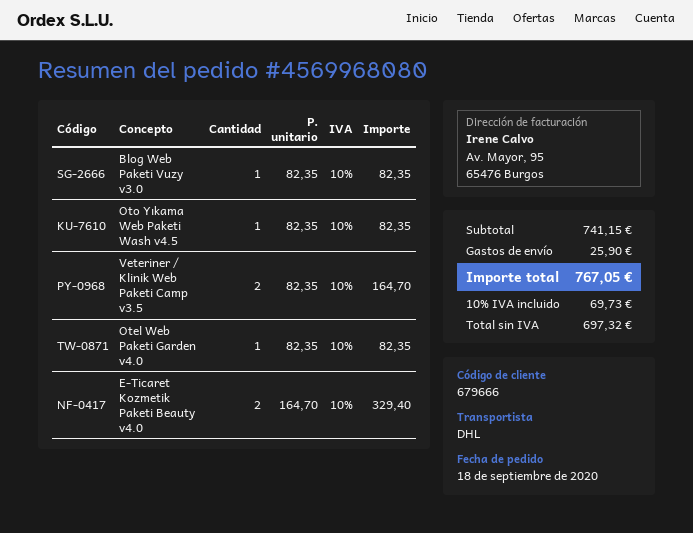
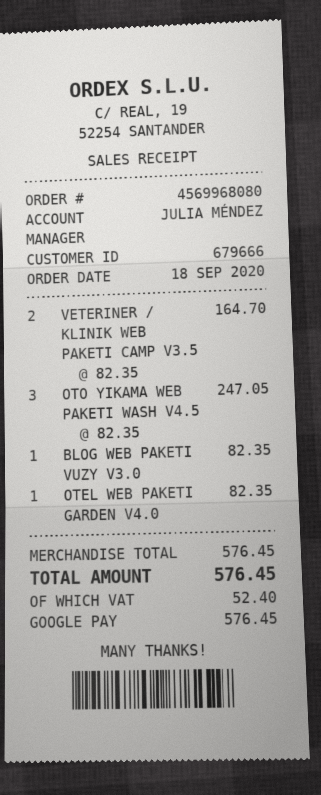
Oto Yıkama Web Paketi Wash v4.5: 1 x 82.35 = 82.35 -> 3 x 82.35 = 247.05
E-Ticaret Kozmetik Paketi Beauty v4.0: 2 x 164.70 = 329.40 -> none
subtotal: 741.15 -> 576.45
shipping: 25.90 -> none
tax: 69.73 -> 52.40
total: 767.05 -> 576.45

